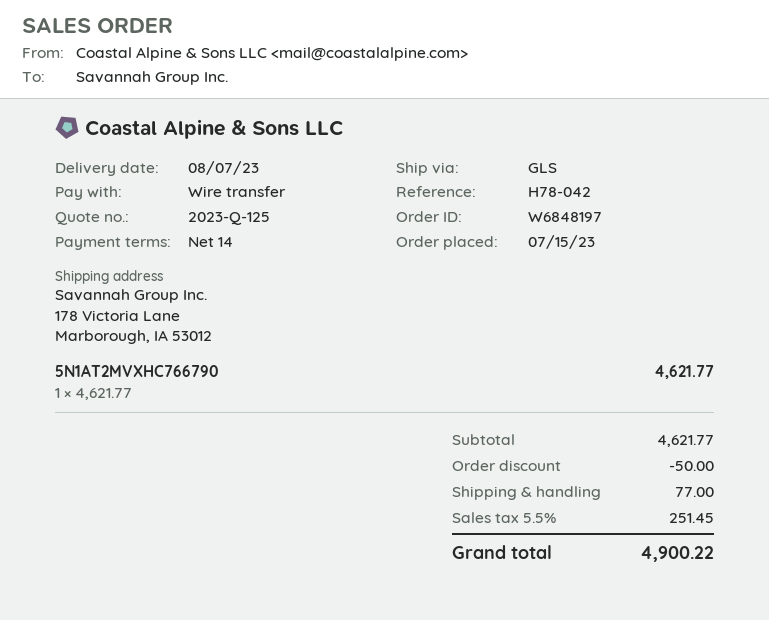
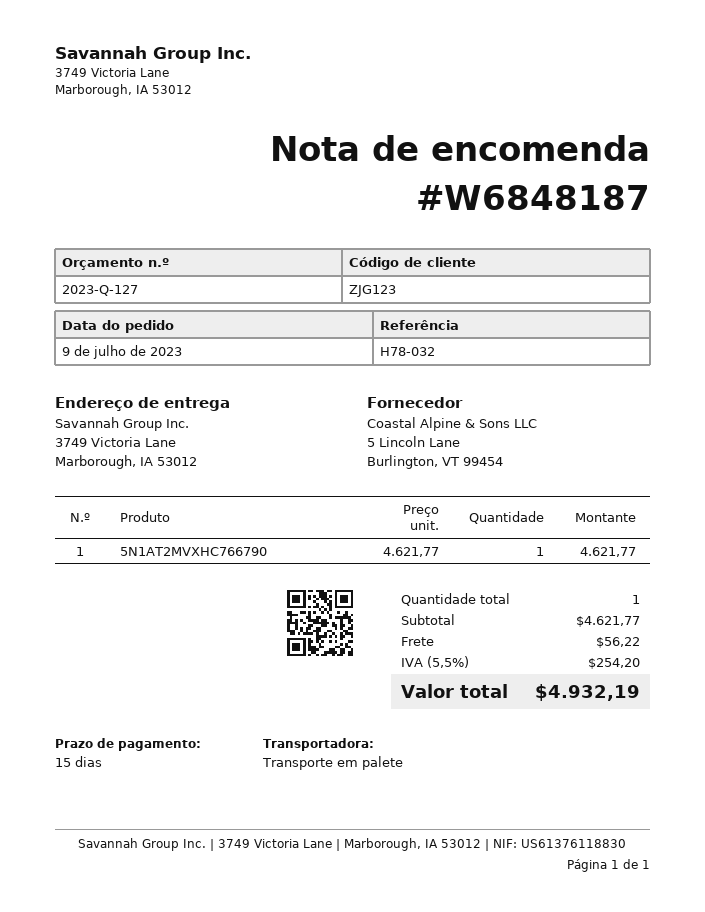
quote number: 2023-Q-125 -> 2023-Q-127
order number: W6848197 -> W6848187
order date: 2023-07-15 -> 2023-07-09
payment terms: 14 days -> 15 days
reference: H78-042 -> H78-032
shipping method: GLS -> pallet freight
ship to: 178 Victoria Lane, Marborough, IA 53012 -> 3749 Victoria Lane, Marborough, IA 53012
discount: 50.00 -> none
shipping: 77.00 -> 56.22
tax: 5.5% = 251.45 -> 5.5% = 254.20
total: 4900.22 -> 4932.19

